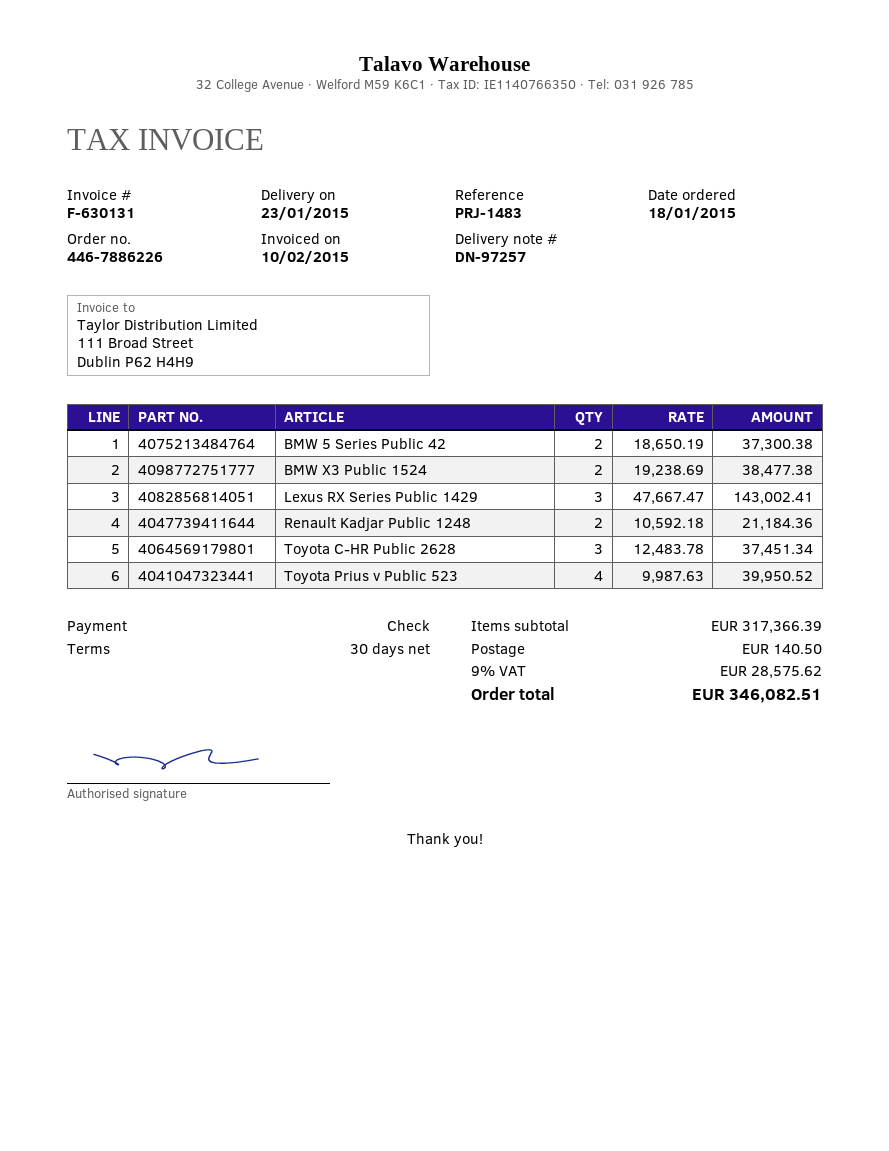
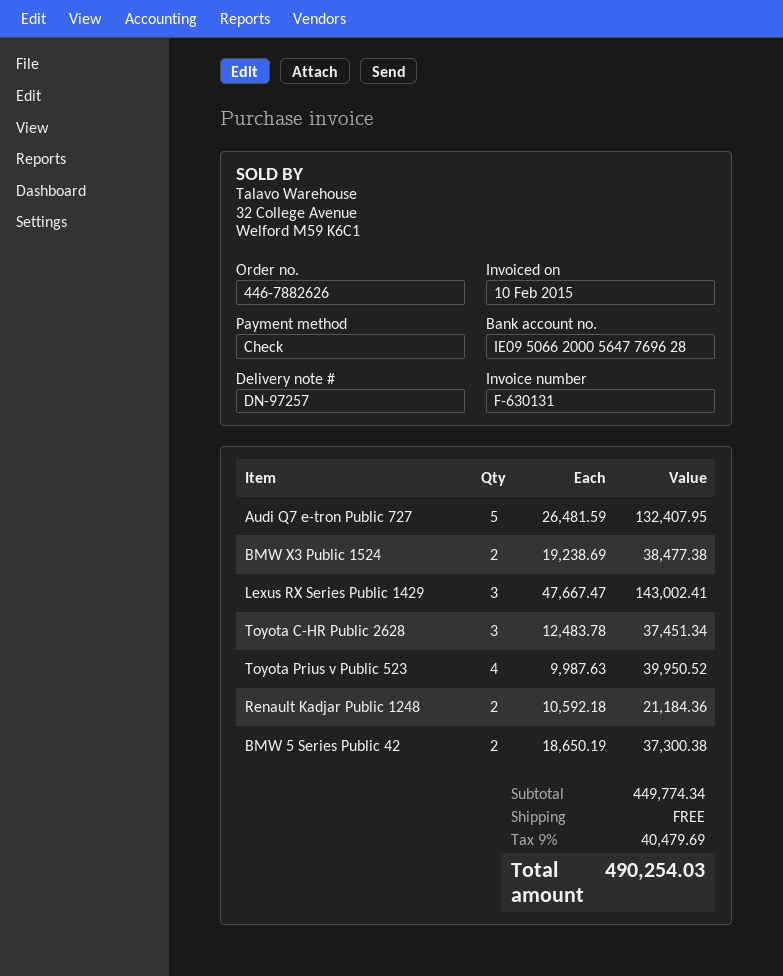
order number: 446-7886226 -> 446-7882626
Audi Q7 e-tron Public 727: none -> 5 x 26481.59 = 132407.95
subtotal: 317366.39 -> 449774.34
shipping: 140.50 -> 0.00
tax: 9% = 28575.62 -> 9% = 40479.69
total: 346082.51 -> 490254.03

